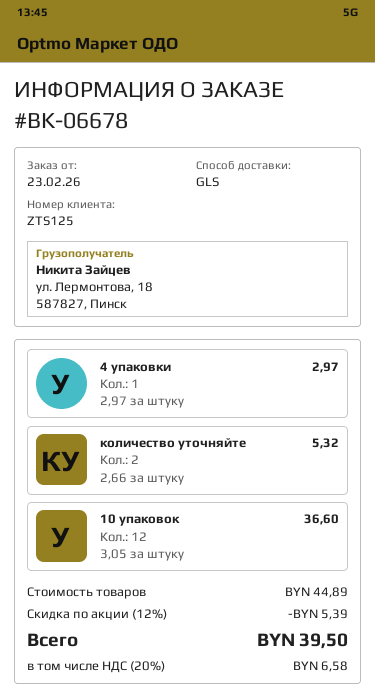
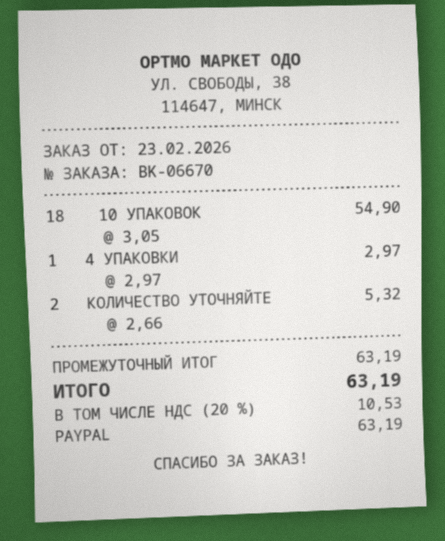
order number: BK-06678 -> BK-06670
10 упаковок: 12 x 3.05 = 36.60 -> 18 x 3.05 = 54.90
subtotal: 44.89 -> 63.19
discount: 12% = 5.39 -> none
tax: 20% = 6.58 -> 20% = 10.53
total: 39.50 -> 63.19

